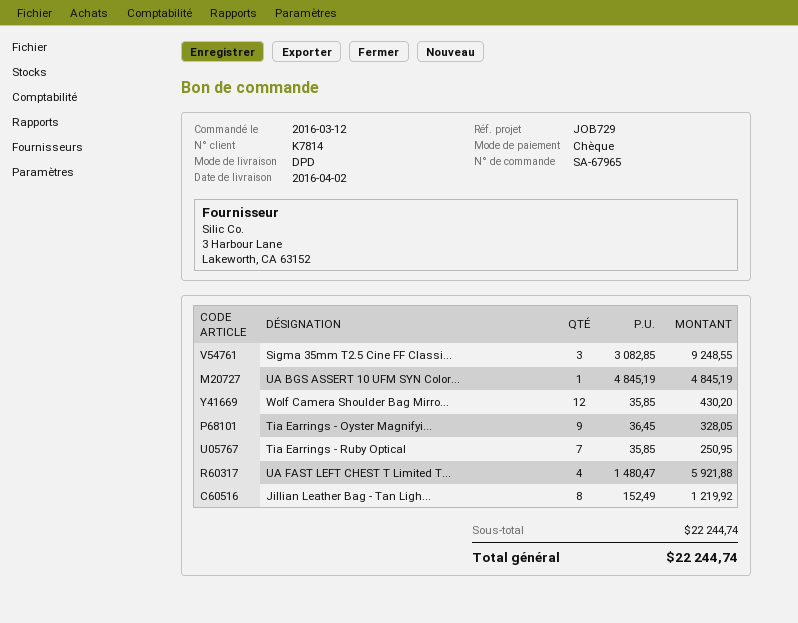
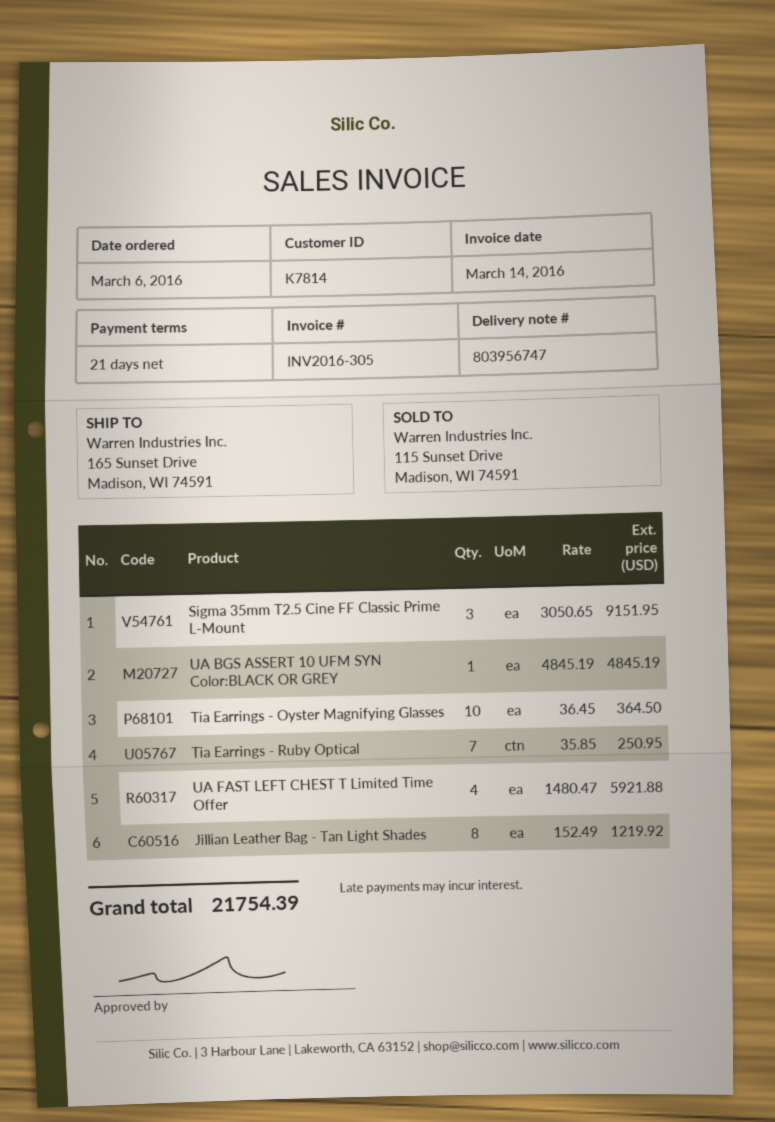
order date: 2016-03-12 -> 2016-03-06
Sigma 35mm T2.5 Cine FF Classi...: 3 x 3082.85 = 9248.55 -> 3 x 3050.65 = 9151.95
Wolf Camera Shoulder Bag Mirro...: 12 x 35.85 = 430.20 -> none
Tia Earrings - Oyster Magnifyi...: 9 x 36.45 = 328.05 -> 10 x 36.45 = 364.50
total: 22244.74 -> 21754.39

